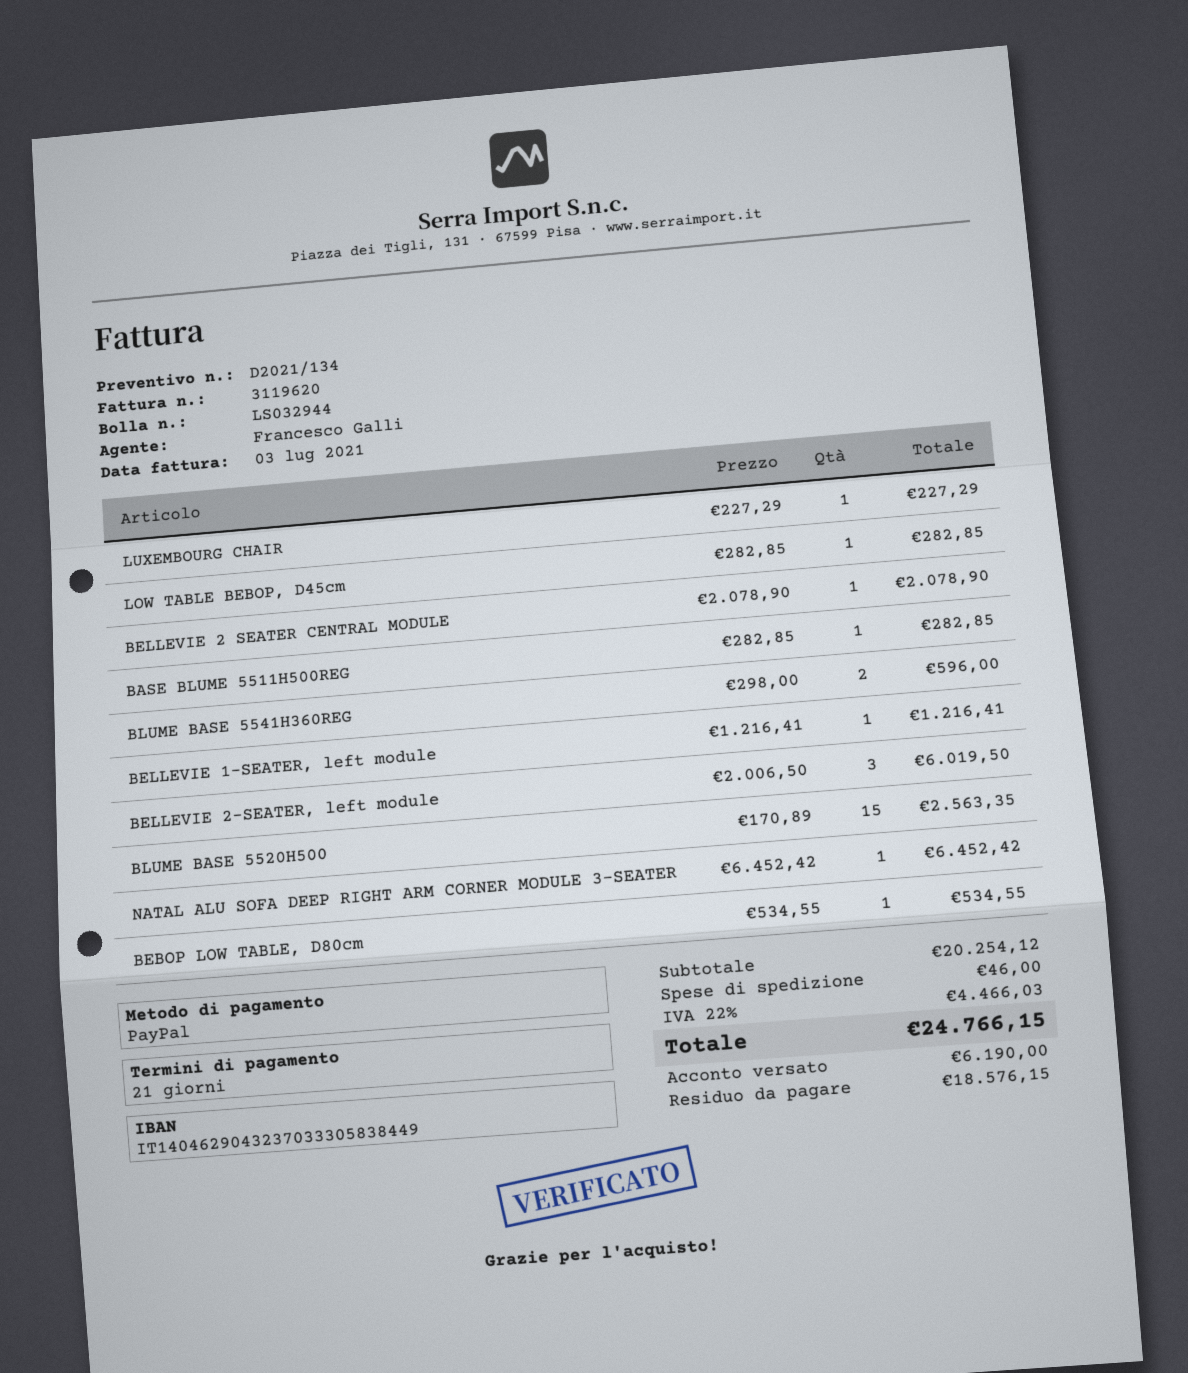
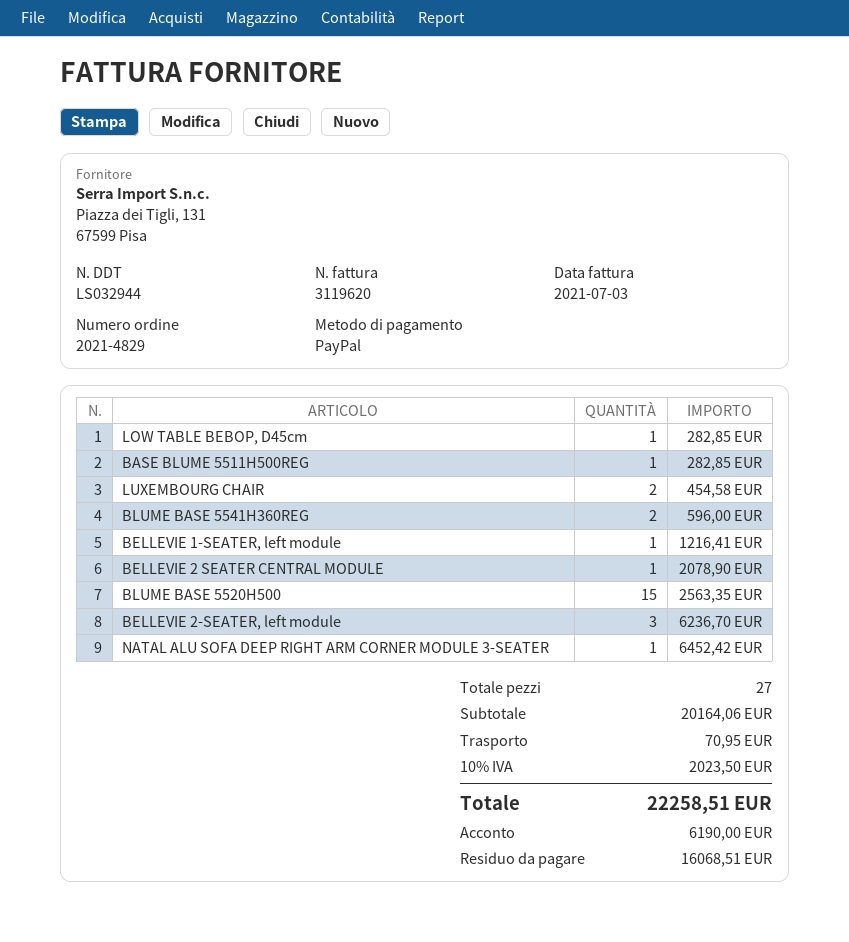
LUXEMBOURG CHAIR: 1 for 227.29 -> 2 for 454.58
BELLEVIE 2-SEATER, left module: 3 for 6019.50 -> 3 for 6236.70
BEBOP LOW TABLE, D80cm: 1 for 534.55 -> none
subtotal: 20254.12 -> 20164.06
shipping: 46.00 -> 70.95
tax: 22% = 4466.03 -> 10% = 2023.50
total: 24766.15 -> 22258.51
balance: 18576.15 -> 16068.51

